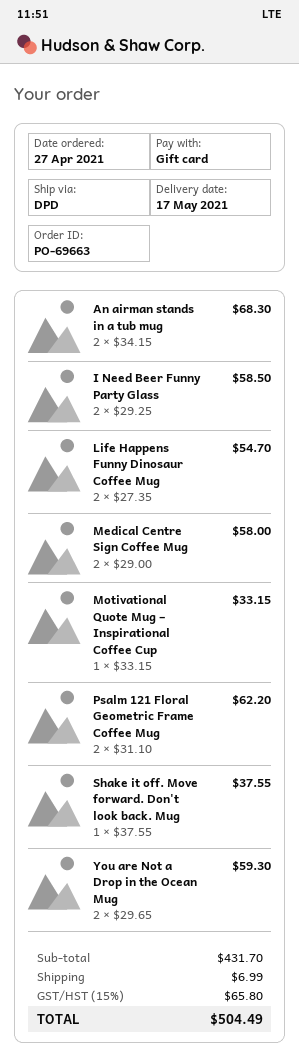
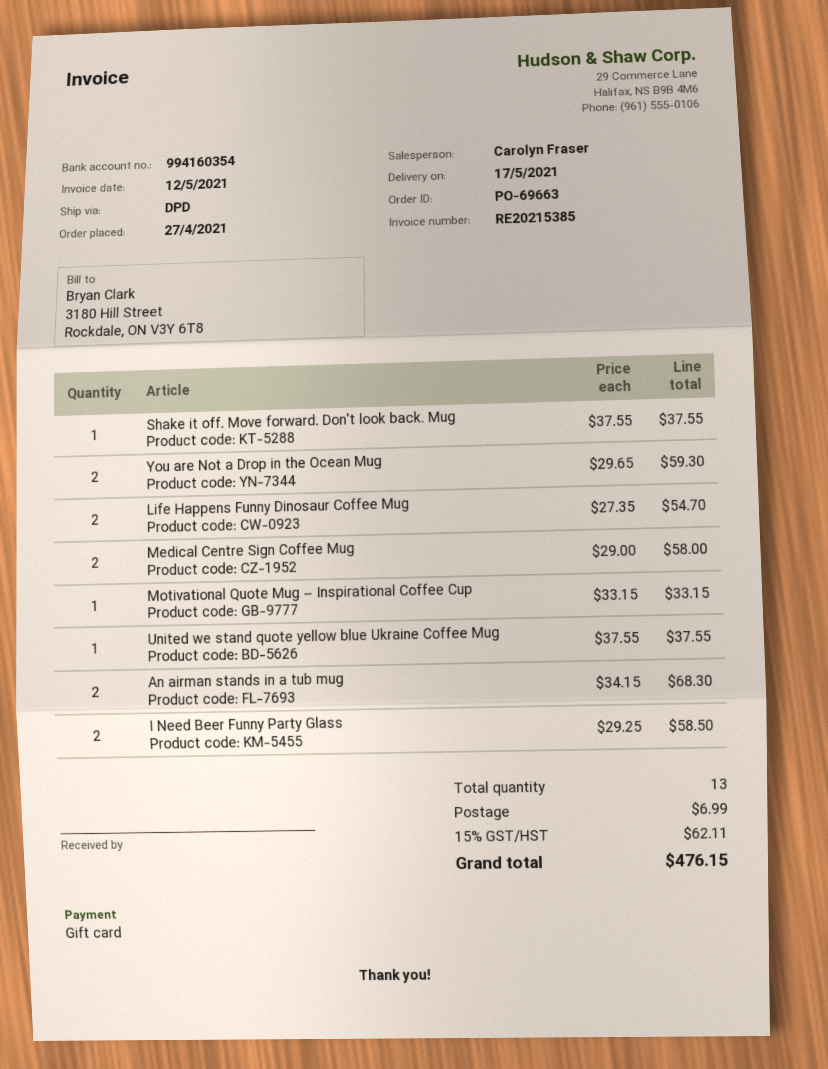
Psalm 121 Floral Geometric Frame Coffee Mug: 2 x 31.10 = 62.20 -> none
United we stand quote yellow blue Ukraine Coffee Mug: none -> 1 x 37.55 = 37.55
tax: 15% = 65.80 -> 15% = 62.11
total: 504.49 -> 476.15

